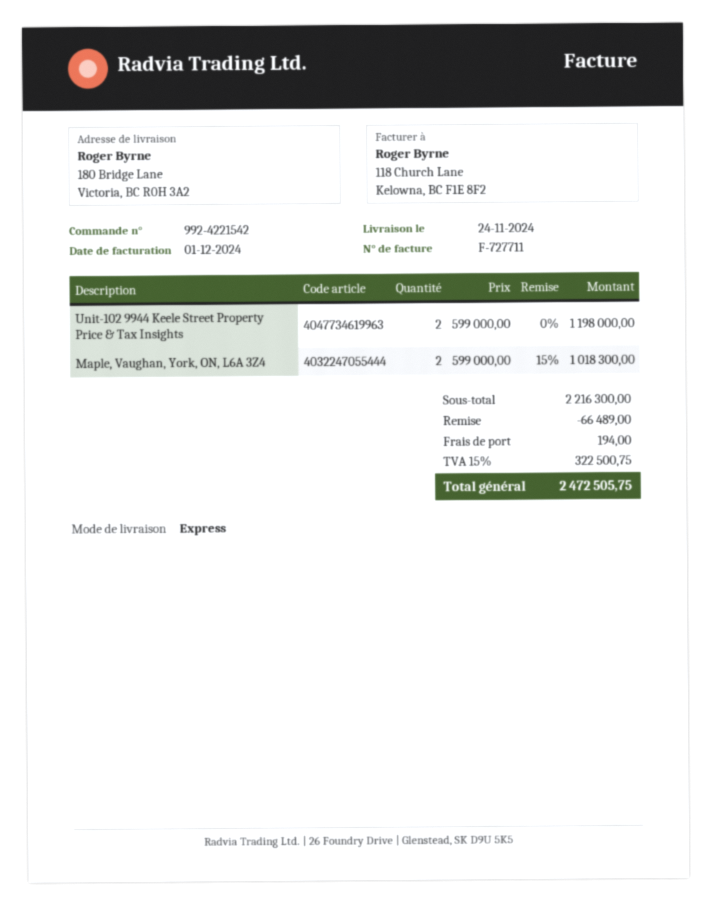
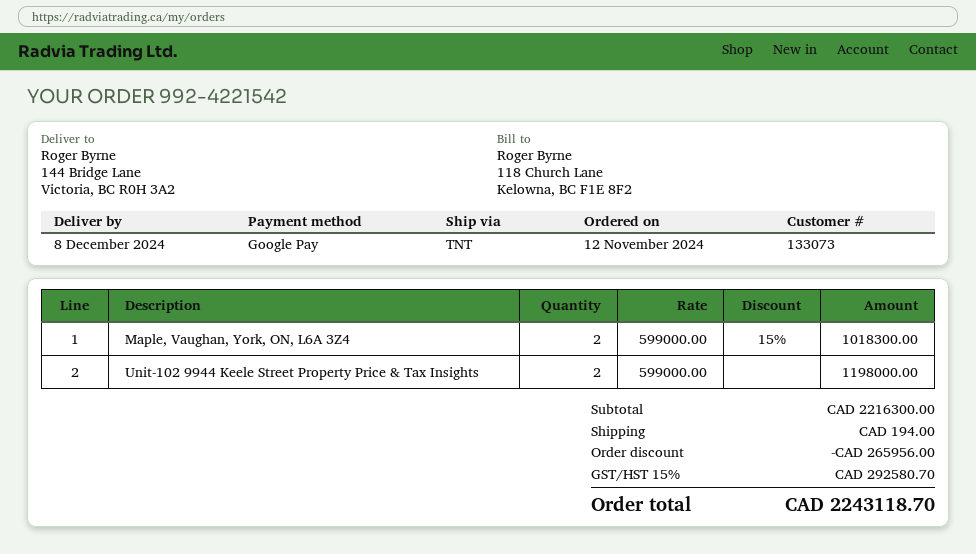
delivery date: 2024-11-24 -> 2024-12-08
shipping method: express -> TNT
ship to: 180 Bridge Lane, Victoria, BC R0H 3A2 -> 144 Bridge Lane, Victoria, BC R0H 3A2
discount: 66489.00 -> 265956.00
tax: 15% = 322500.75 -> 15% = 292580.70
total: 2472505.75 -> 2243118.70

